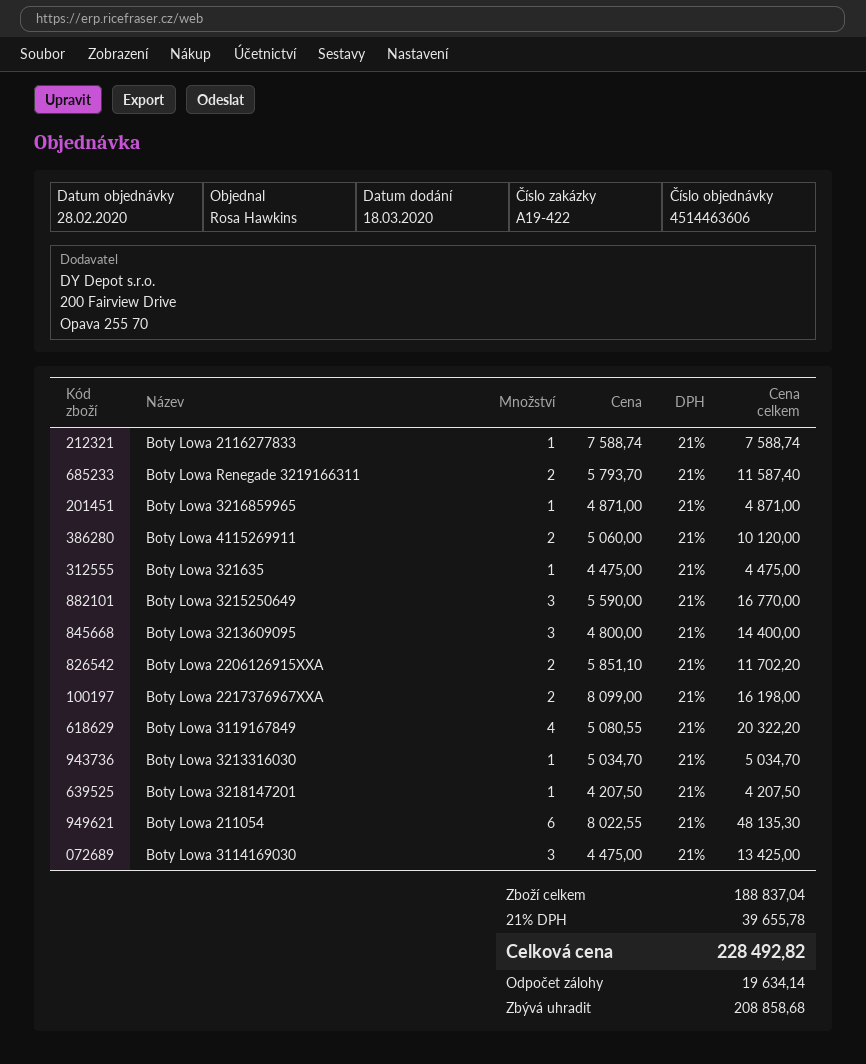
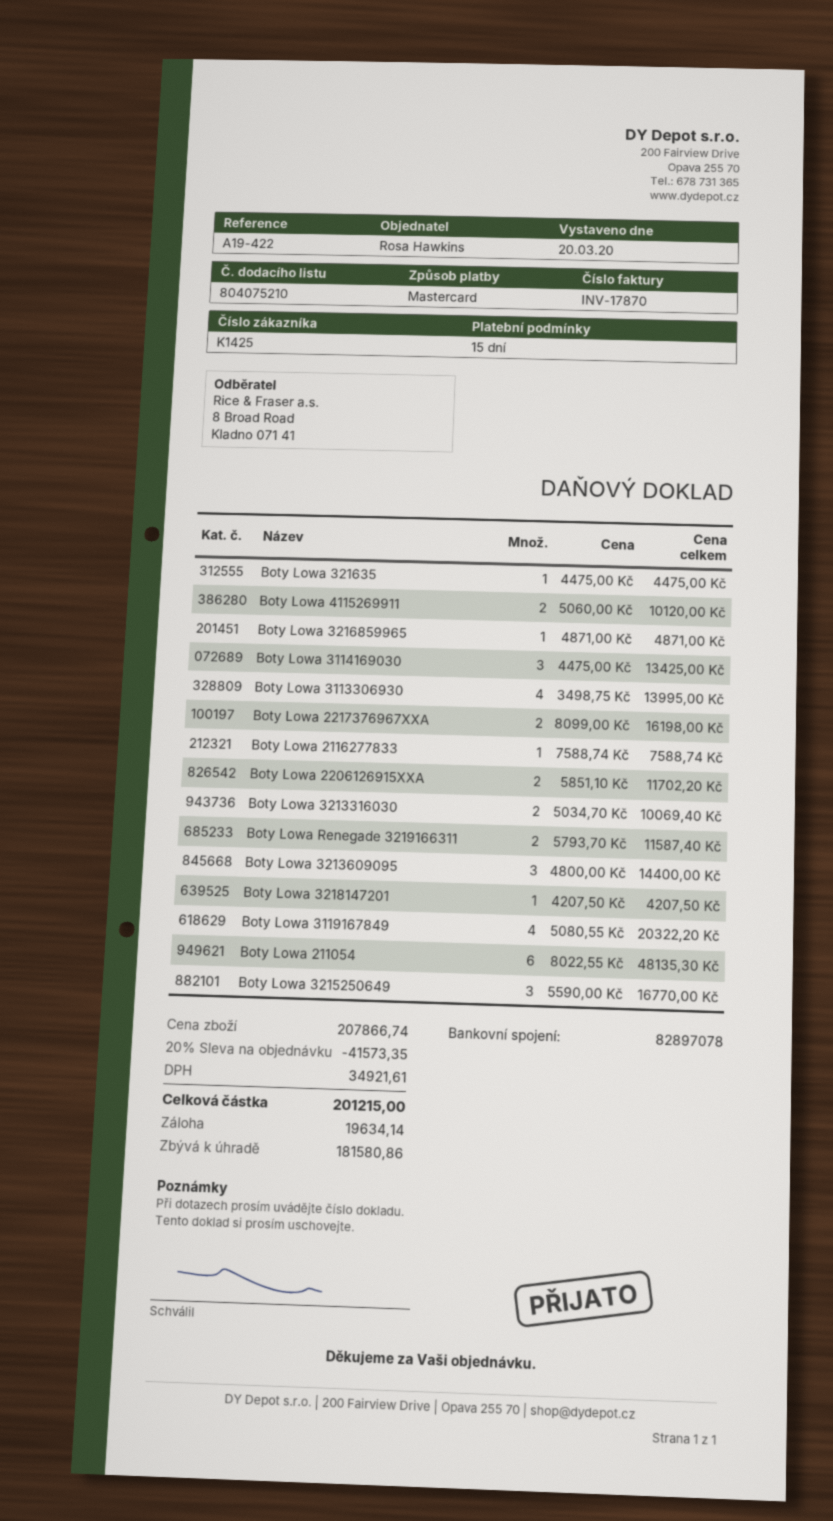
Boty Lowa 3213316030: 1 x 5034.70 = 5034.70 -> 2 x 5034.70 = 10069.40
Boty Lowa 3113306930: none -> 4 x 3498.75 = 13995.00
subtotal: 188837.04 -> 207866.74
discount: none -> 20% = 41573.35
tax: 39655.78 -> 34921.61
total: 228492.82 -> 201215.00
balance: 208858.68 -> 181580.86

